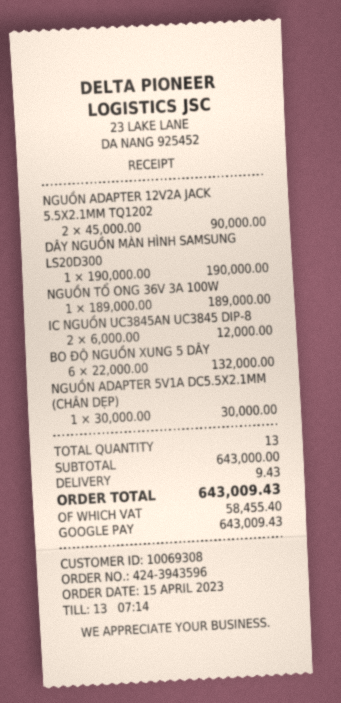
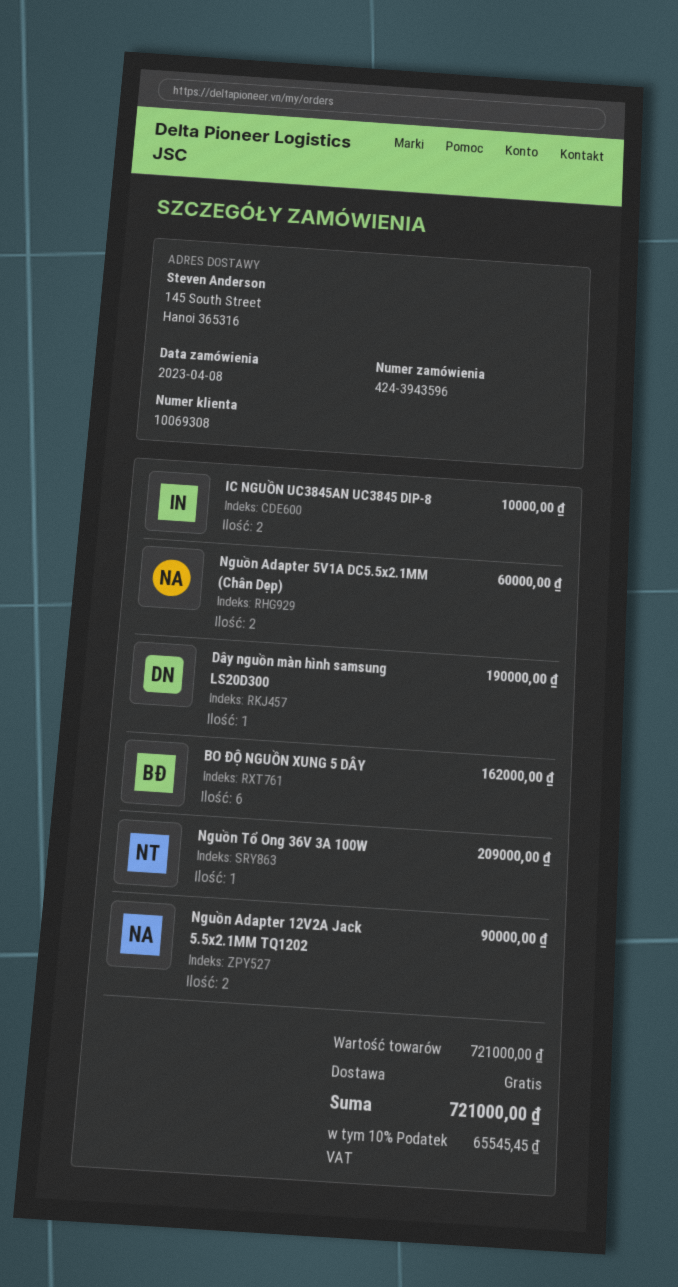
order date: 2023-04-15 -> 2023-04-08
NGUỒN TỔ ONG 36V 3A 100W: 1 for 189000.00 -> 1 for 209000.00
IC NGUỒN UC3845AN UC3845 DIP-8: 2 for 12000.00 -> 2 for 10000.00
BO ĐỘ NGUỒN XUNG 5 DÂY: 6 for 132000.00 -> 6 for 162000.00
NGUỒN ADAPTER 5V1A DC5.5X2.1MM (CHÂN DẸP): 1 for 30000.00 -> 2 for 60000.00
subtotal: 643000.00 -> 721000.00
shipping: 9.43 -> 0.00
tax: 58455.40 -> 65545.45
total: 643009.43 -> 721000.00

